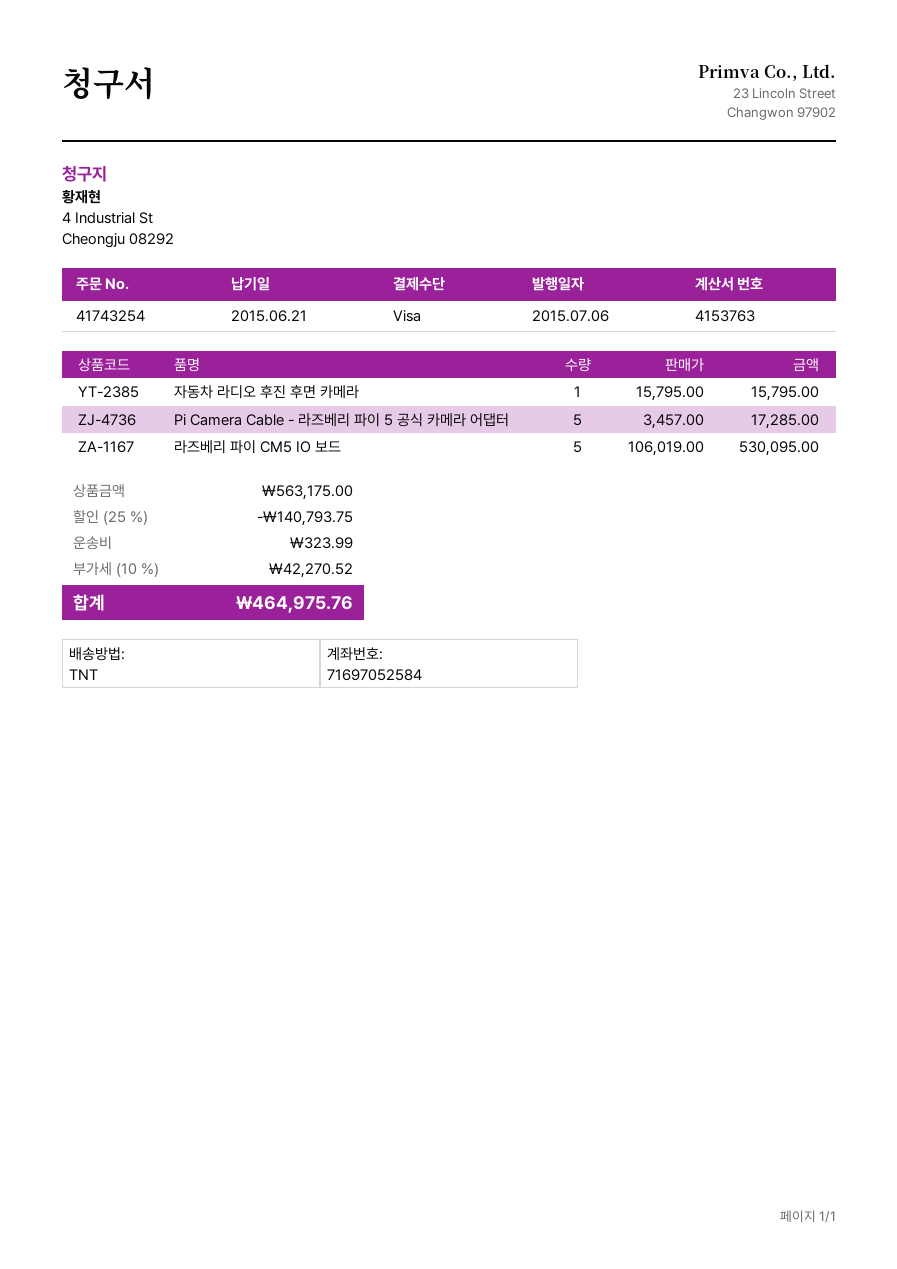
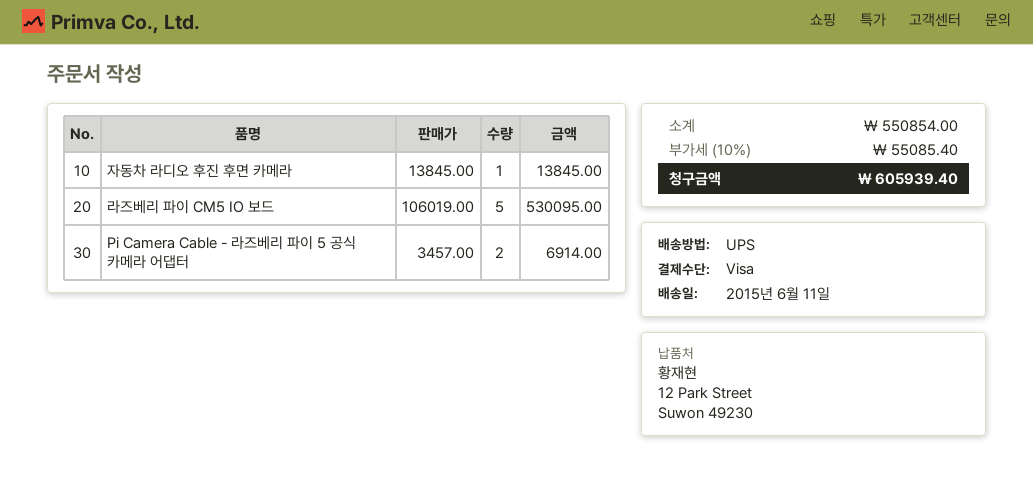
delivery date: 2015-06-21 -> 2015-06-11
shipping method: TNT -> UPS
자동차 라디오 후진 후면 카메라: 1 x 15795.00 = 15795.00 -> 1 x 13845.00 = 13845.00
Pi Camera Cable - 라즈베리 파이 5 공식 카메라 어댑터: 5 x 3457.00 = 17285.00 -> 2 x 3457.00 = 6914.00
subtotal: 563175.00 -> 550854.00
discount: 25% = 140793.75 -> none
shipping: 323.99 -> none
tax: 10% = 42270.52 -> 10% = 55085.40
total: 464975.76 -> 605939.40

